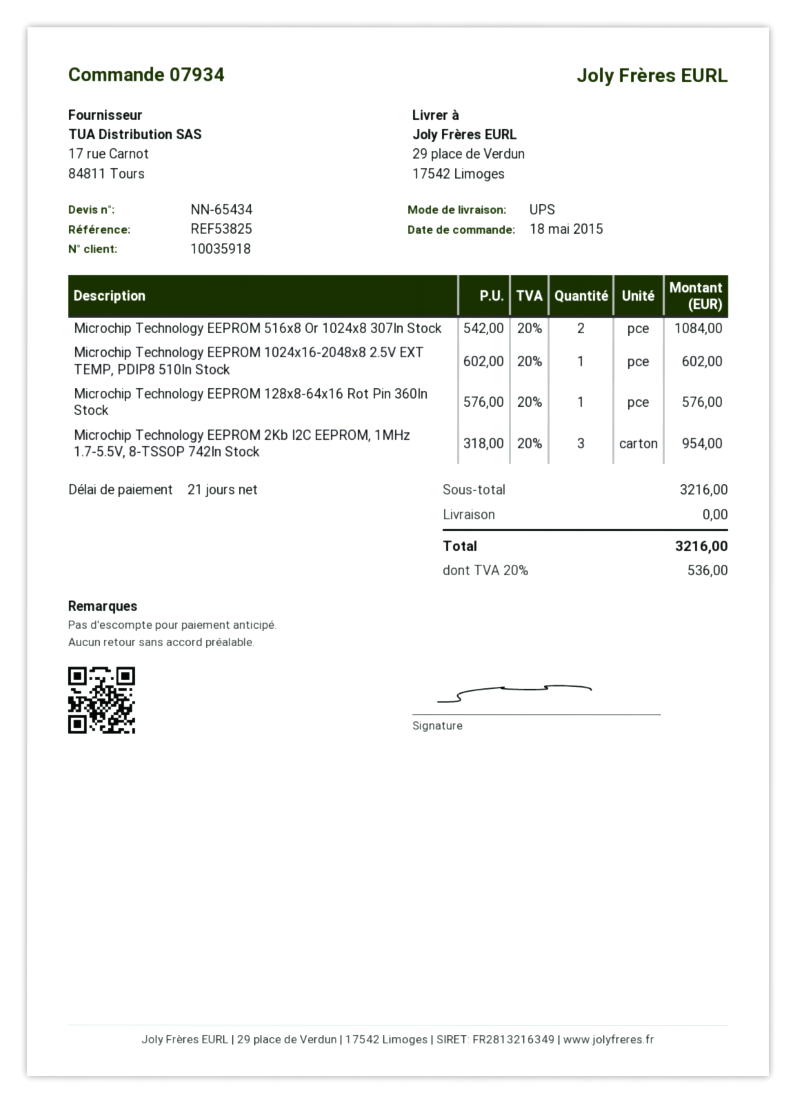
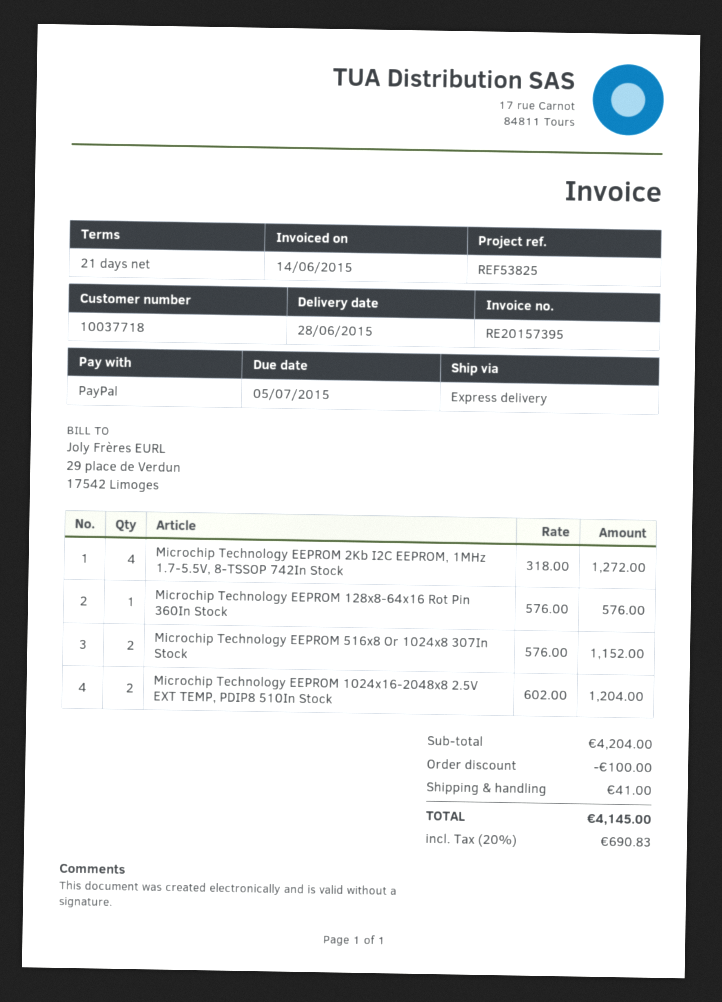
customer number: 10035918 -> 10037718
shipping method: UPS -> express
Microchip Technology EEPROM 516x8 Or 1024x8 307In Stock: 2 x 542.00 = 1084.00 -> 2 x 576.00 = 1152.00
Microchip Technology EEPROM 1024x16-2048x8 2.5V EXT TEMP, PDIP8 510In Stock: 1 x 602.00 = 602.00 -> 2 x 602.00 = 1204.00
Microchip Technology EEPROM 2Kb I2C EEPROM, 1MHz 1.7-5.5V, 8-TSSOP 742In Stock: 3 x 318.00 = 954.00 -> 4 x 318.00 = 1272.00
subtotal: 3216.00 -> 4204.00
discount: none -> 100.00
shipping: 0.00 -> 41.00
tax: 20% = 536.00 -> 20% = 690.83
total: 3216.00 -> 4145.00

